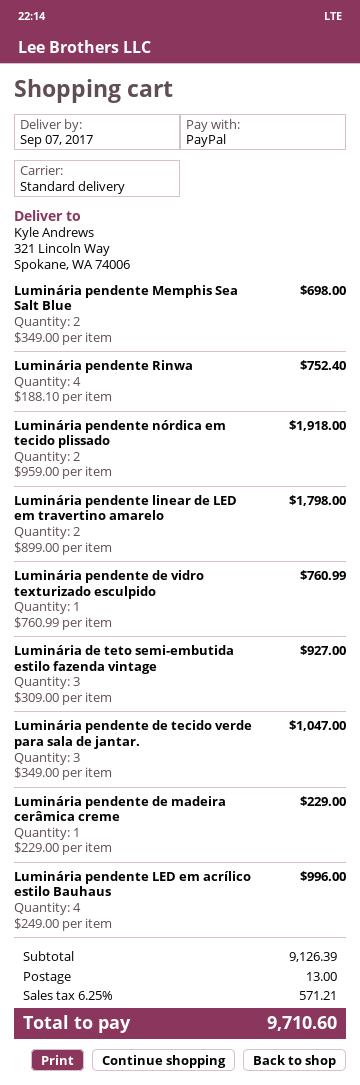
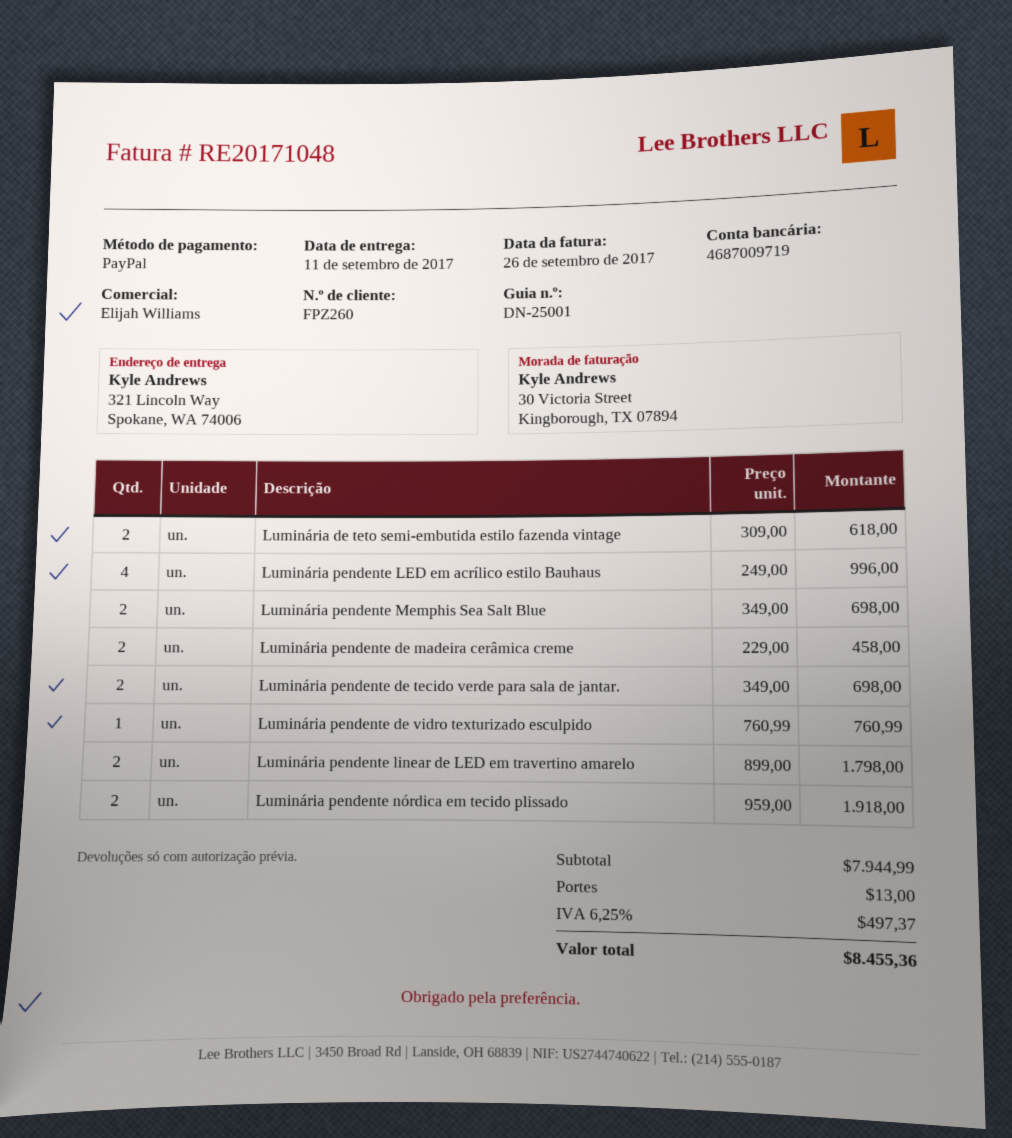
delivery date: 2017-09-07 -> 2017-09-11
Luminária pendente Rinwa: 4 x 188.10 = 752.40 -> none
Luminária de teto semi-embutida estilo fazenda vintage: 3 x 309.00 = 927.00 -> 2 x 309.00 = 618.00
Luminária pendente de tecido verde para sala de jantar.: 3 x 349.00 = 1047.00 -> 2 x 349.00 = 698.00
Luminária pendente de madeira cerâmica creme: 1 x 229.00 = 229.00 -> 2 x 229.00 = 458.00
subtotal: 9126.39 -> 7944.99
tax: 6.25% = 571.21 -> 6.25% = 497.37
total: 9710.60 -> 8455.36

